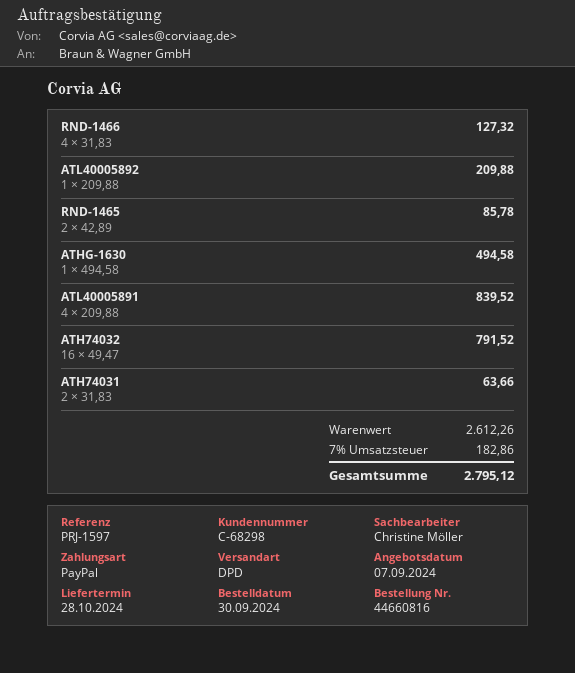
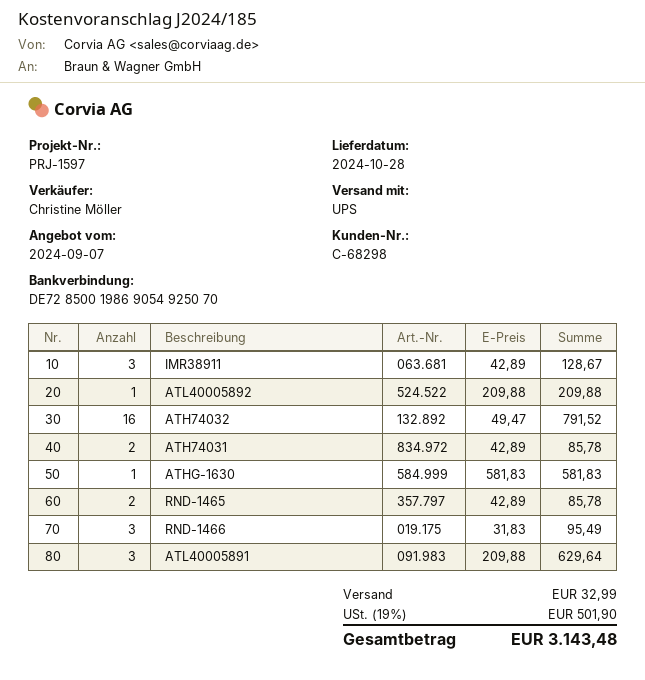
shipping method: DPD -> UPS
RND-1466: 4 x 31.83 = 127.32 -> 3 x 31.83 = 95.49
ATHG-1630: 1 x 494.58 = 494.58 -> 1 x 581.83 = 581.83
ATL40005891: 4 x 209.88 = 839.52 -> 3 x 209.88 = 629.64
ATH74031: 2 x 31.83 = 63.66 -> 2 x 42.89 = 85.78
IMR38911: none -> 3 x 42.89 = 128.67
shipping: none -> 32.99
tax: 7% = 182.86 -> 19% = 501.90
total: 2795.12 -> 3143.48

